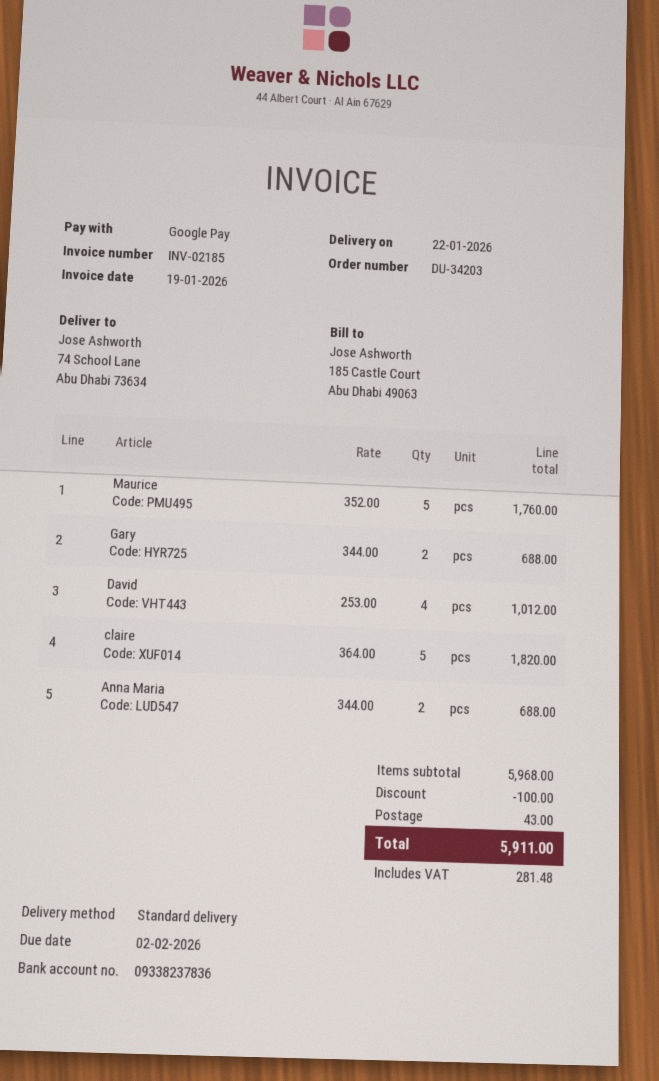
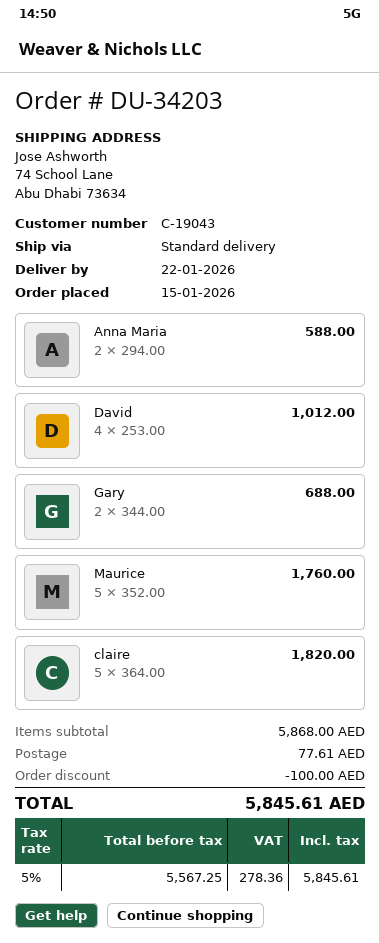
Anna Maria: 2 x 344.00 = 688.00 -> 2 x 294.00 = 588.00
subtotal: 5968.00 -> 5868.00
shipping: 43.00 -> 77.61
tax: 281.48 -> 278.36
total: 5911.00 -> 5845.61

